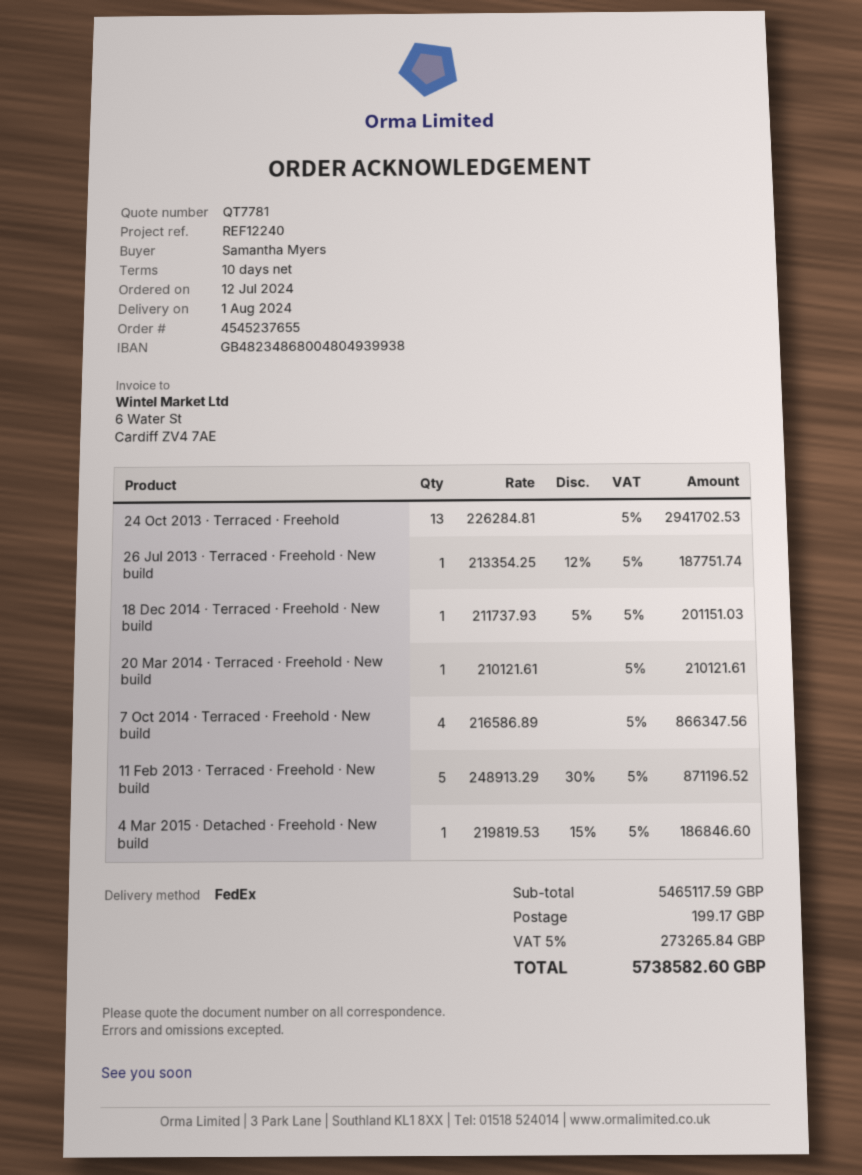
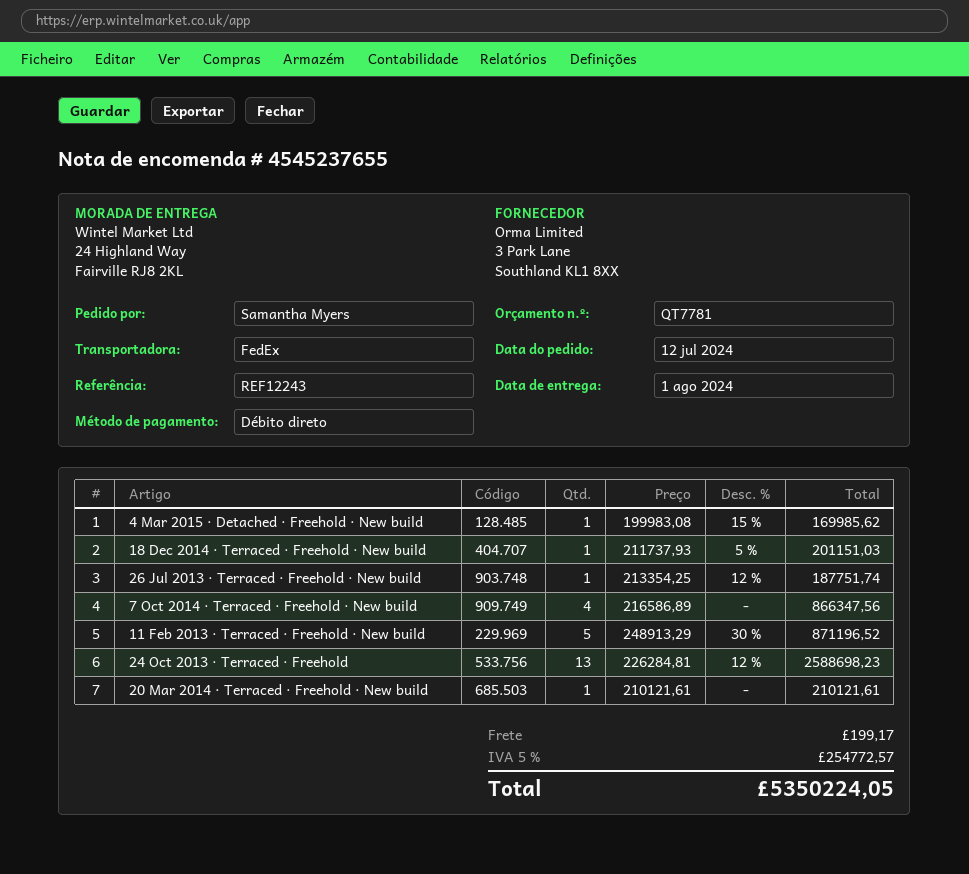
reference: REF12240 -> REF12243
24 Oct 2013 · Terraced · Freehold: 13 x 226284.81 = 2941702.53 -> 13 x 226284.81 - 12% = 2588698.23
4 Mar 2015 · Detached · Freehold · New build: 1 x 219819.53 - 15% = 186846.60 -> 1 x 199983.08 - 15% = 169985.62
tax: 5% = 273265.84 -> 5% = 254772.57
total: 5738582.60 -> 5350224.05

